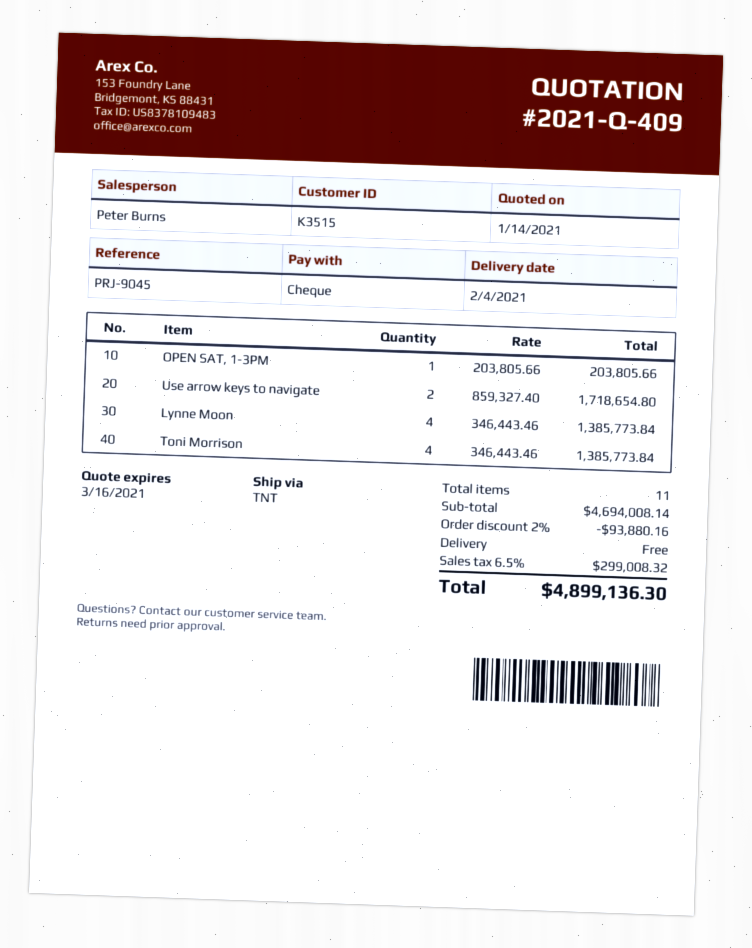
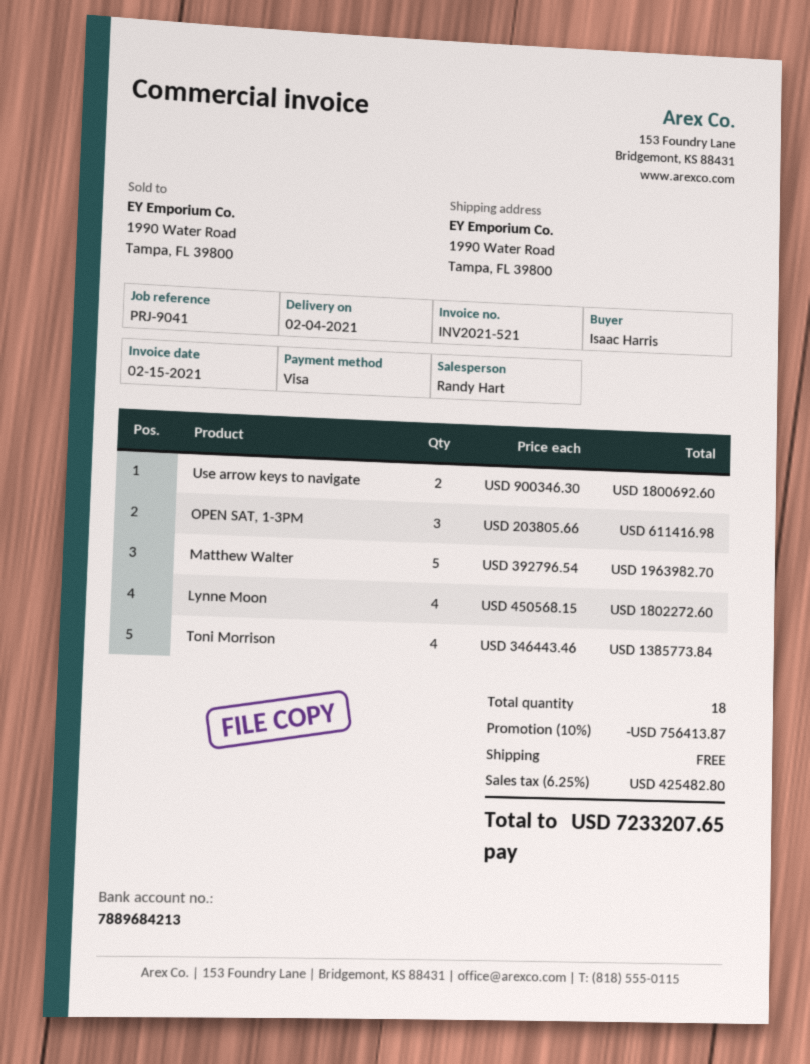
reference: PRJ-9045 -> PRJ-9041
sales rep: Peter Burns -> Randy Hart
payment method: cheque -> Visa
OPEN SAT, 1-3PM: 1 x 203805.66 = 203805.66 -> 3 x 203805.66 = 611416.98
Use arrow keys to navigate: 2 x 859327.40 = 1718654.80 -> 2 x 900346.30 = 1800692.60
Lynne Moon: 4 x 346443.46 = 1385773.84 -> 4 x 450568.15 = 1802272.60
Matthew Walter: none -> 5 x 392796.54 = 1963982.70
total quantity: 11 -> 18
discount: 2% = 93880.16 -> 10% = 756413.87
tax: 6.5% = 299008.32 -> 6.25% = 425482.80
total: 4899136.30 -> 7233207.65

